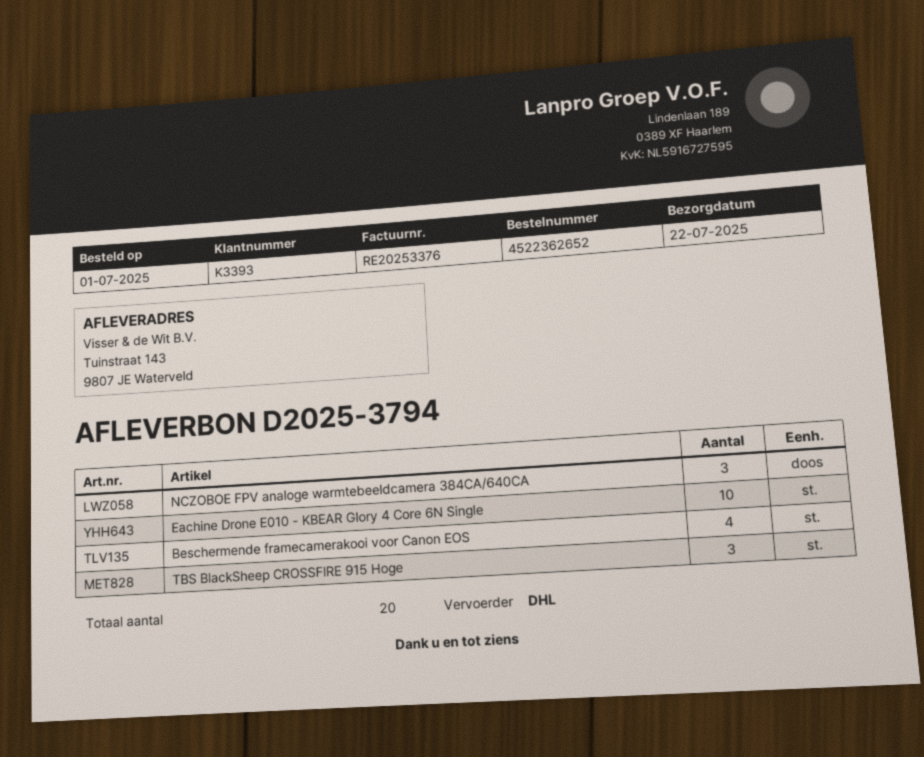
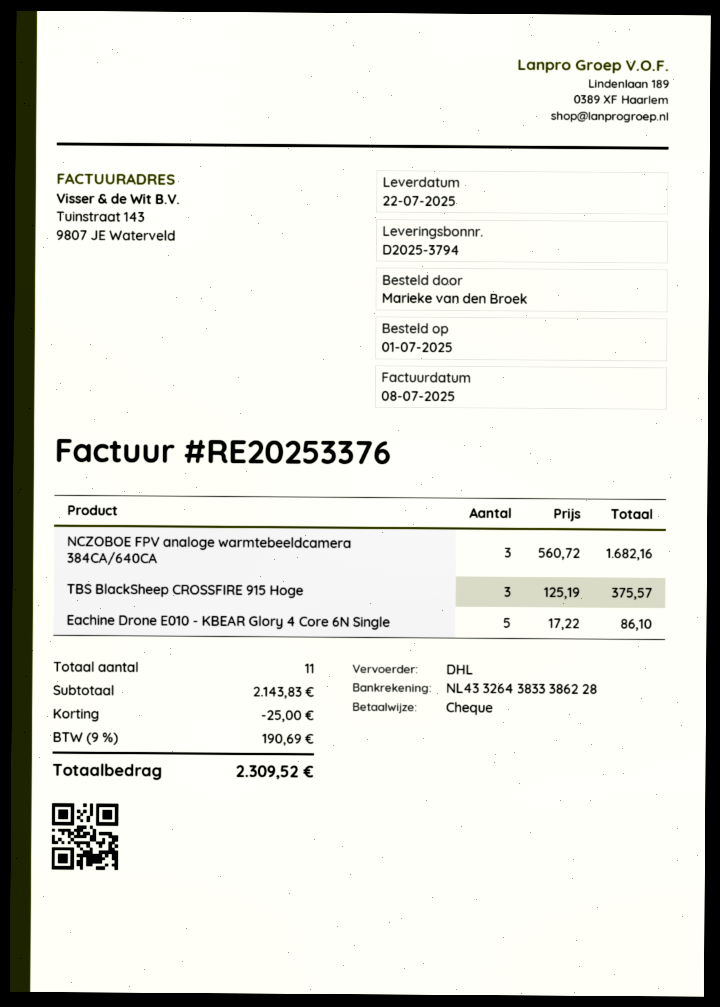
Eachine Drone E010 - KBEAR Glory 4 Core 6N Single: 10 -> 5
Beschermende framecamerakooi voor Canon EOS: 4 -> none
total quantity: 20 -> 11

